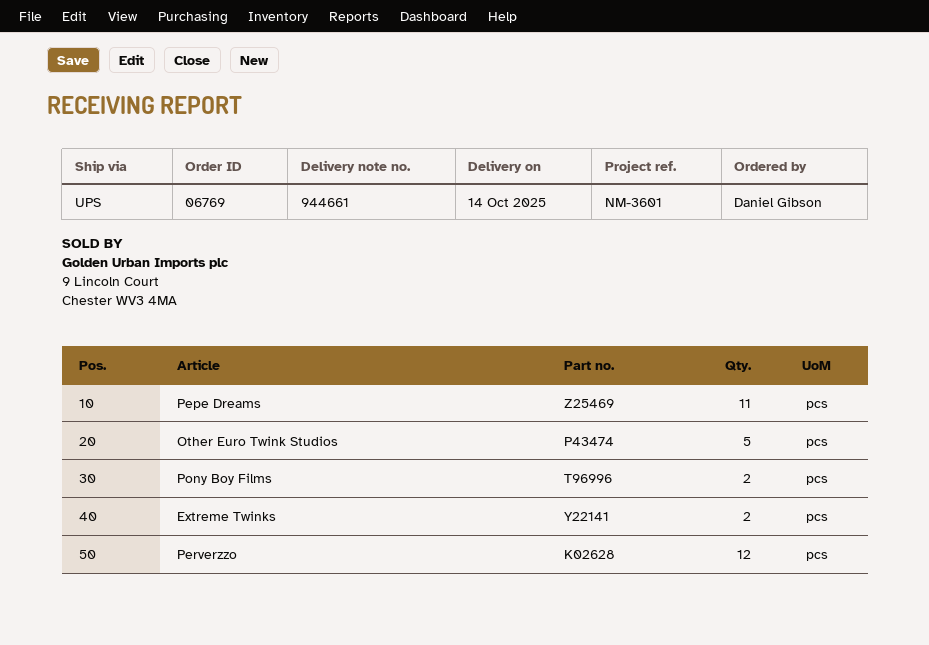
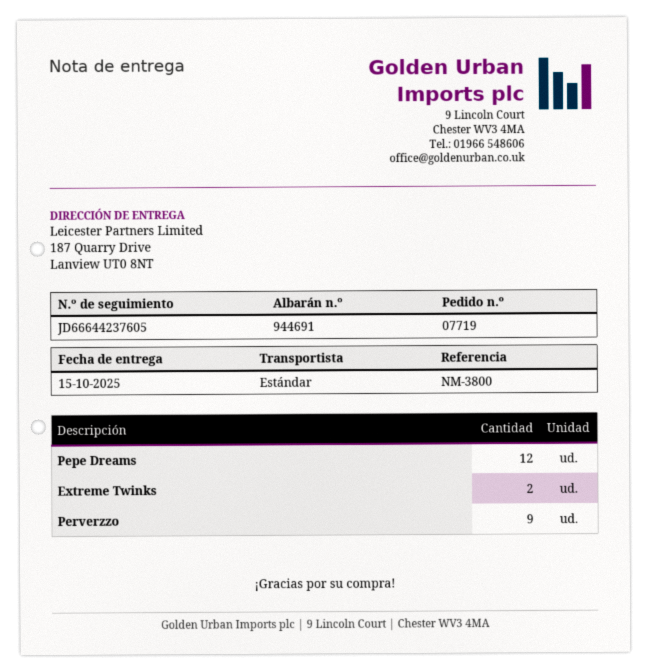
order number: 06769 -> 07719
delivery note number: 944661 -> 944691
delivery date: 2025-10-14 -> 2025-10-15
reference: NM-3601 -> NM-3800
shipping method: UPS -> standard
Pepe Dreams: 11 -> 12
Other Euro Twink Studios: 5 -> none
Pony Boy Films: 2 -> none
Perverzzo: 12 -> 9

